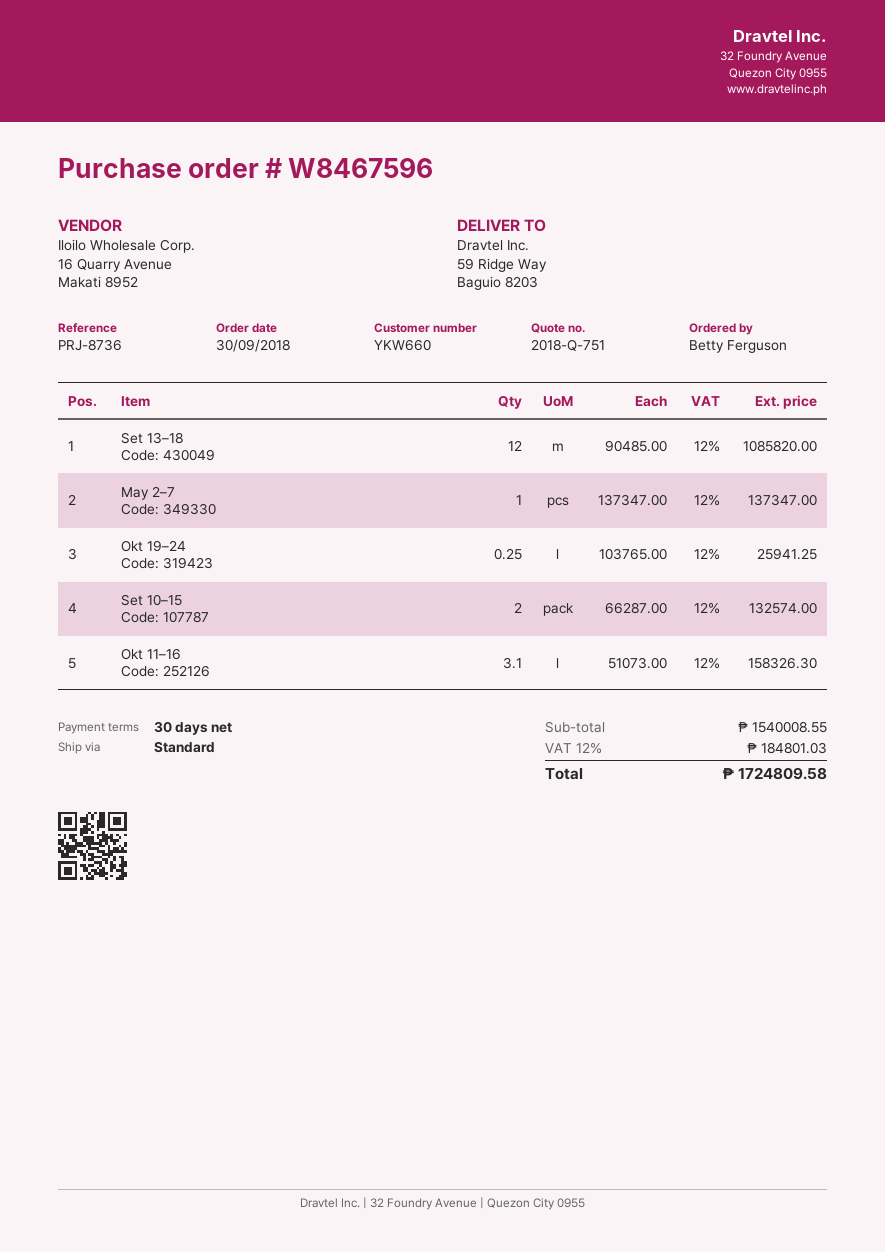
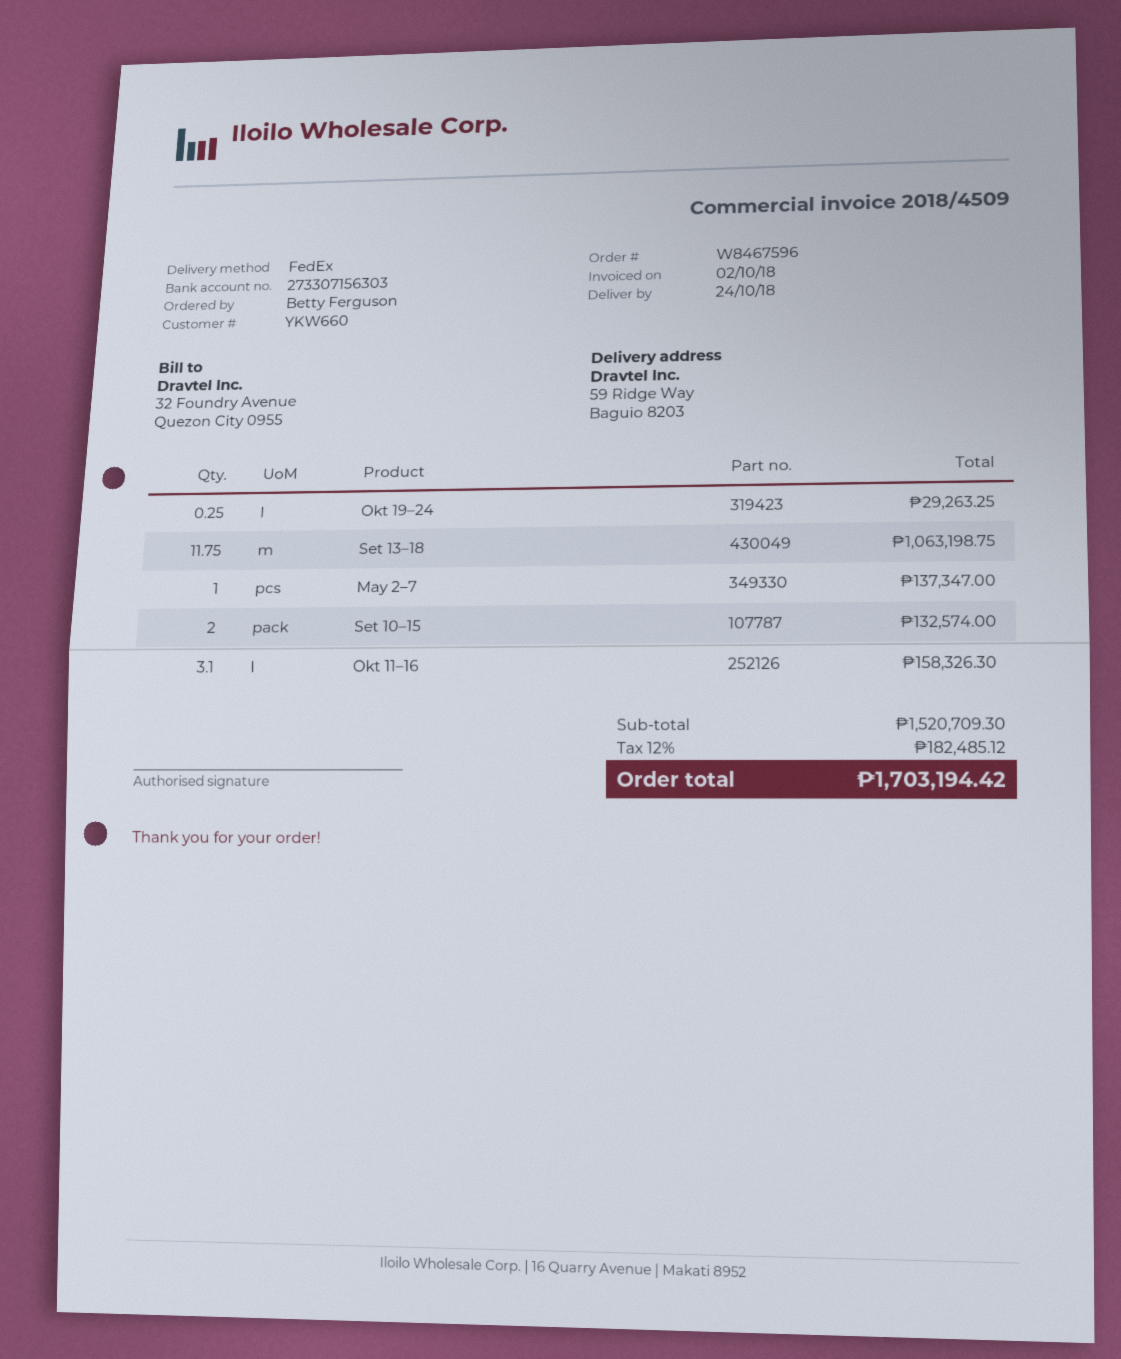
shipping method: standard -> FedEx
Set 13–18: 12 for 1085820.00 -> 11.75 for 1063198.75
Okt 19–24: 0.25 for 25941.25 -> 0.25 for 29263.25
subtotal: 1540008.55 -> 1520709.30
tax: 12% = 184801.03 -> 12% = 182485.12
total: 1724809.58 -> 1703194.42

